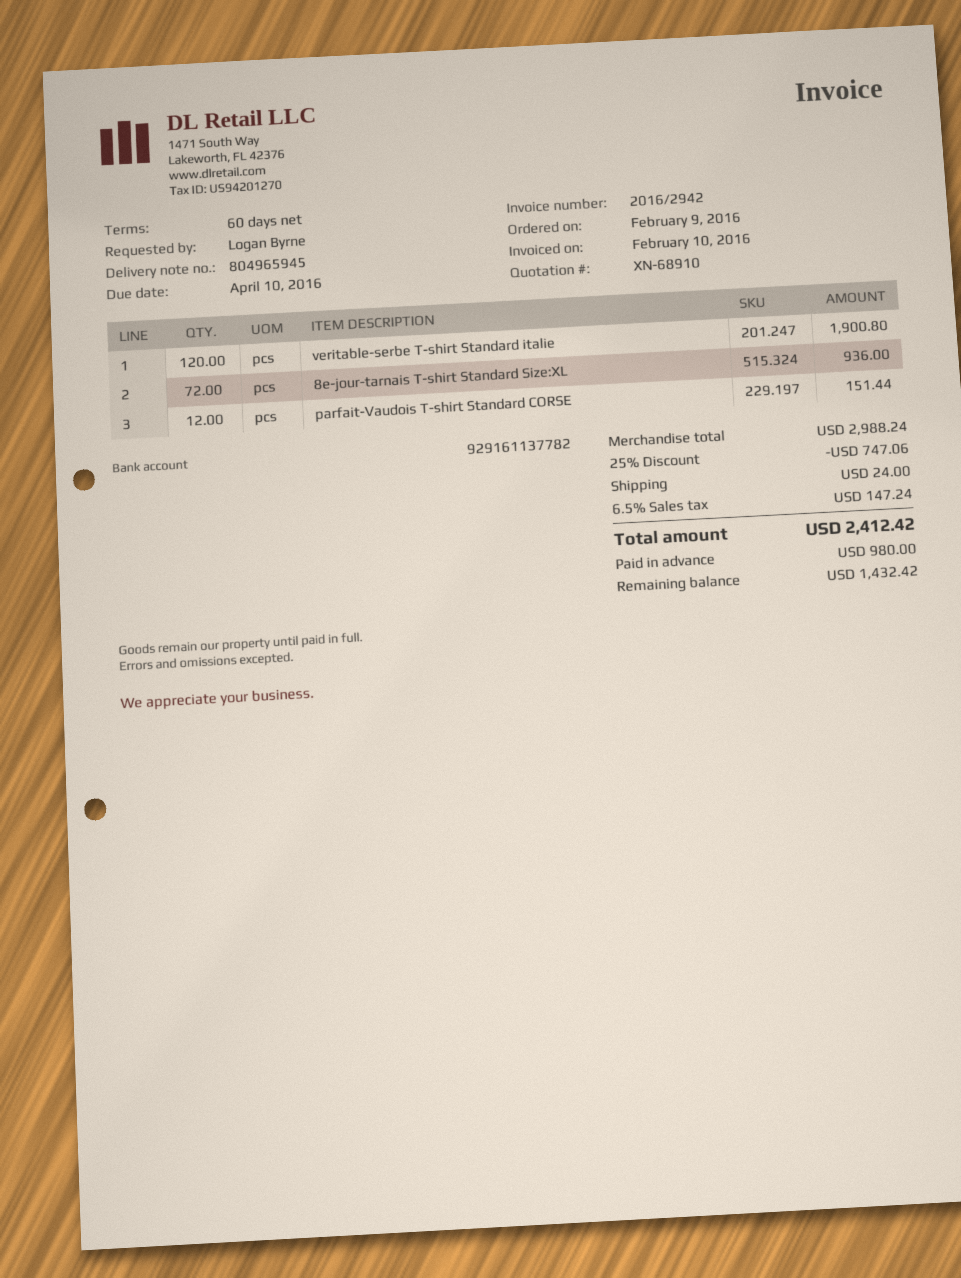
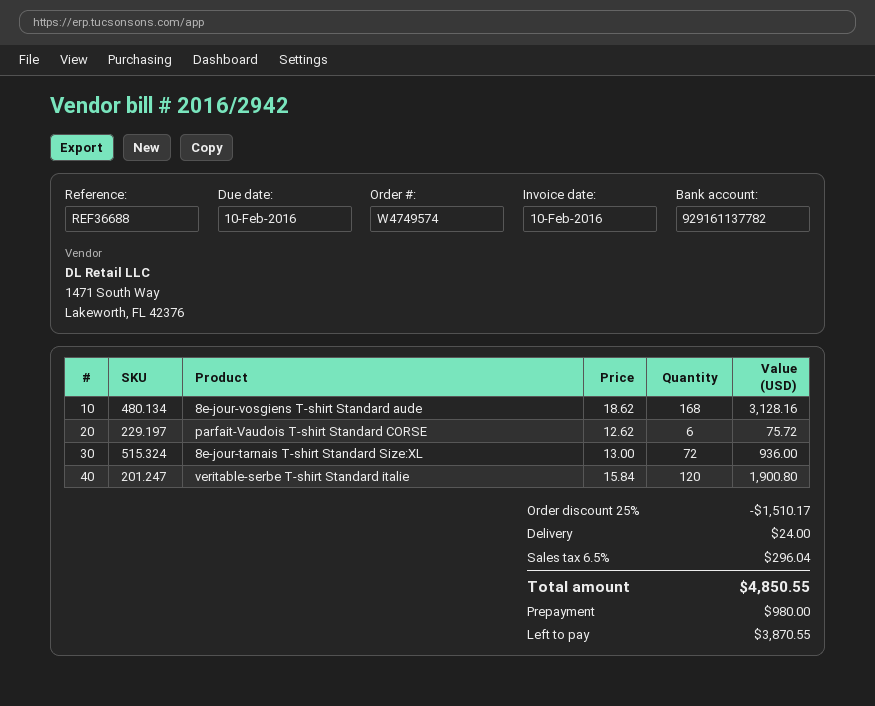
due date: 2016-04-10 -> 2016-02-10
parfait-Vaudois T-shirt Standard CORSE: 12 for 151.44 -> 6 for 75.72
8e-jour-vosgiens T-shirt Standard aude: none -> 168 for 3128.16
discount: 25% = 747.06 -> 25% = 1510.17
tax: 6.5% = 147.24 -> 6.5% = 296.04
total: 2412.42 -> 4850.55
balance: 1432.42 -> 3870.55

